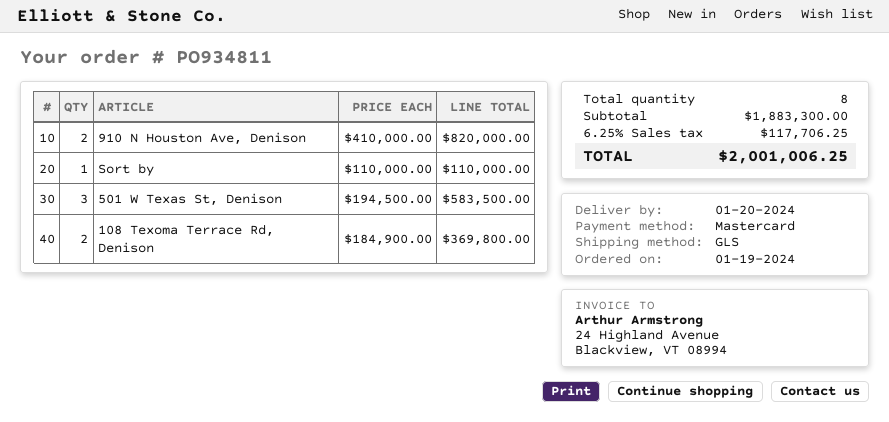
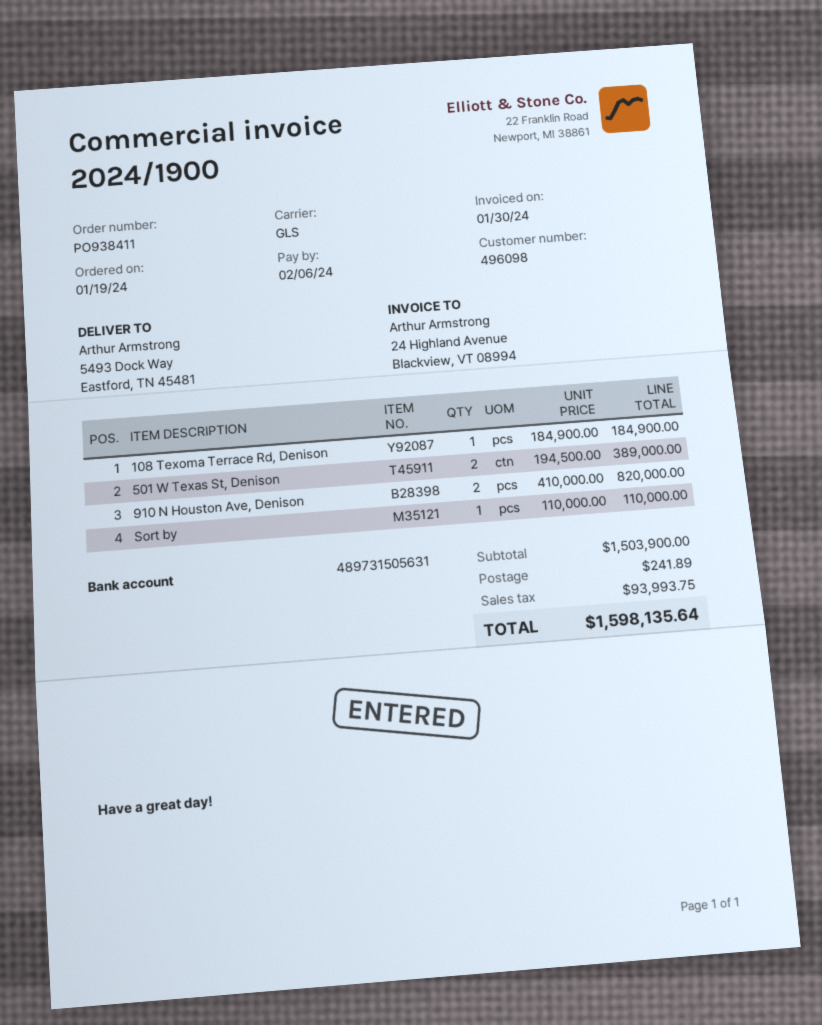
order number: PO934811 -> PO938411
501 W Texas St, Denison: 3 x 194500.00 = 583500.00 -> 2 x 194500.00 = 389000.00
108 Texoma Terrace Rd, Denison: 2 x 184900.00 = 369800.00 -> 1 x 184900.00 = 184900.00
subtotal: 1883300.00 -> 1503900.00
shipping: none -> 241.89
tax: 117706.25 -> 93993.75
total: 2001006.25 -> 1598135.64

